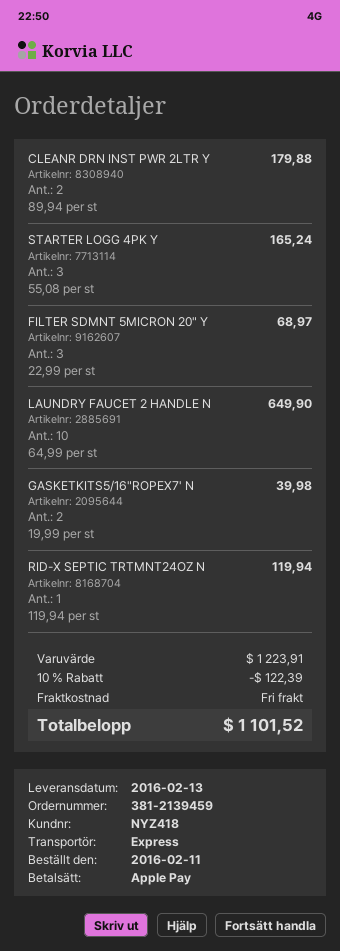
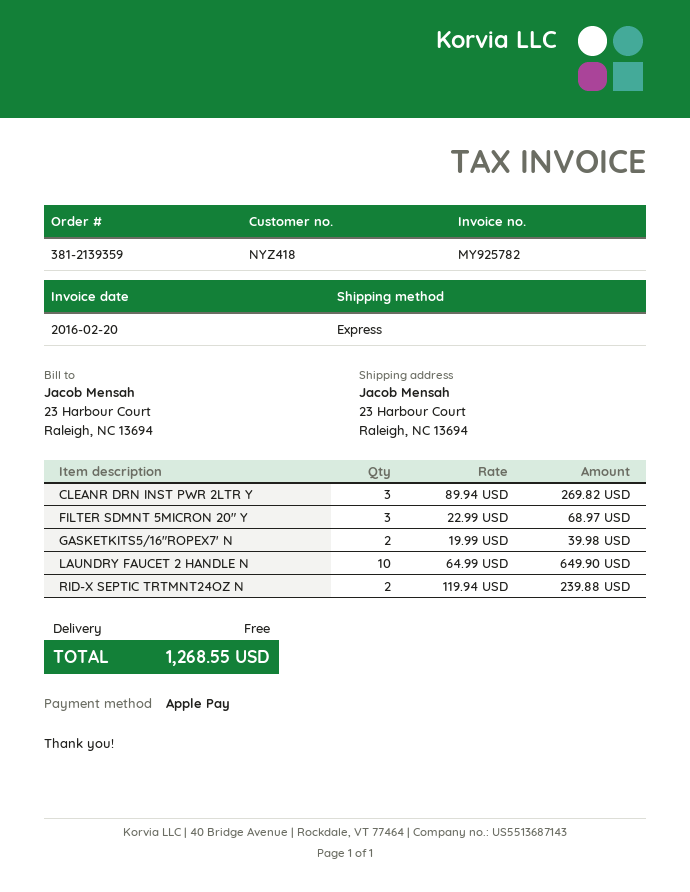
order number: 381-2139459 -> 381-2139359
CLEANR DRN INST PWR 2LTR Y: 2 x 89.94 = 179.88 -> 3 x 89.94 = 269.82
STARTER LOGG 4PK Y: 3 x 55.08 = 165.24 -> none
RID-X SEPTIC TRTMNT24OZ N: 1 x 119.94 = 119.94 -> 2 x 119.94 = 239.88
discount: 10% = 122.39 -> none
total: 1101.52 -> 1268.55

